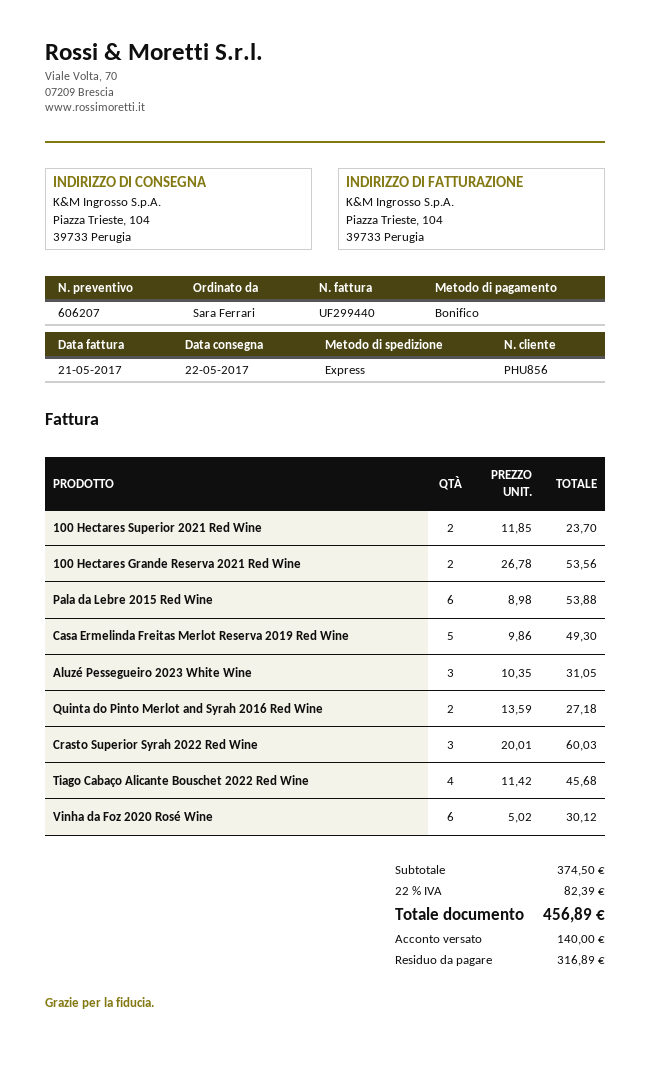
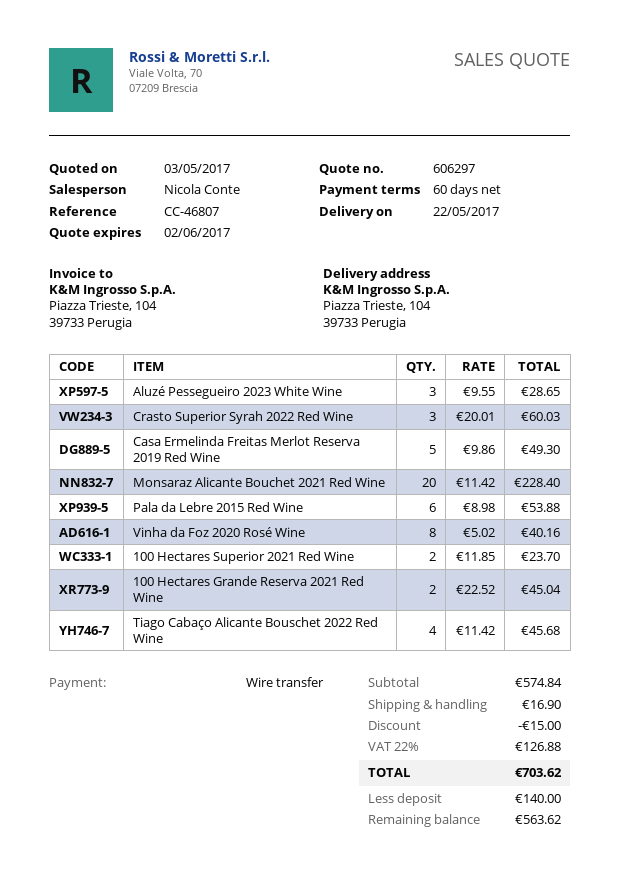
quote number: 606207 -> 606297
100 Hectares Grande Reserva 2021 Red Wine: 2 x 26.78 = 53.56 -> 2 x 22.52 = 45.04
Aluzé Pessegueiro 2023 White Wine: 3 x 10.35 = 31.05 -> 3 x 9.55 = 28.65
Quinta do Pinto Merlot and Syrah 2016 Red Wine: 2 x 13.59 = 27.18 -> none
Vinha da Foz 2020 Rosé Wine: 6 x 5.02 = 30.12 -> 8 x 5.02 = 40.16
Monsaraz Alicante Bouchet 2021 Red Wine: none -> 20 x 11.42 = 228.40
subtotal: 374.50 -> 574.84
discount: none -> 15.00
shipping: none -> 16.90
tax: 22% = 82.39 -> 22% = 126.88
total: 456.89 -> 703.62
balance: 316.89 -> 563.62

